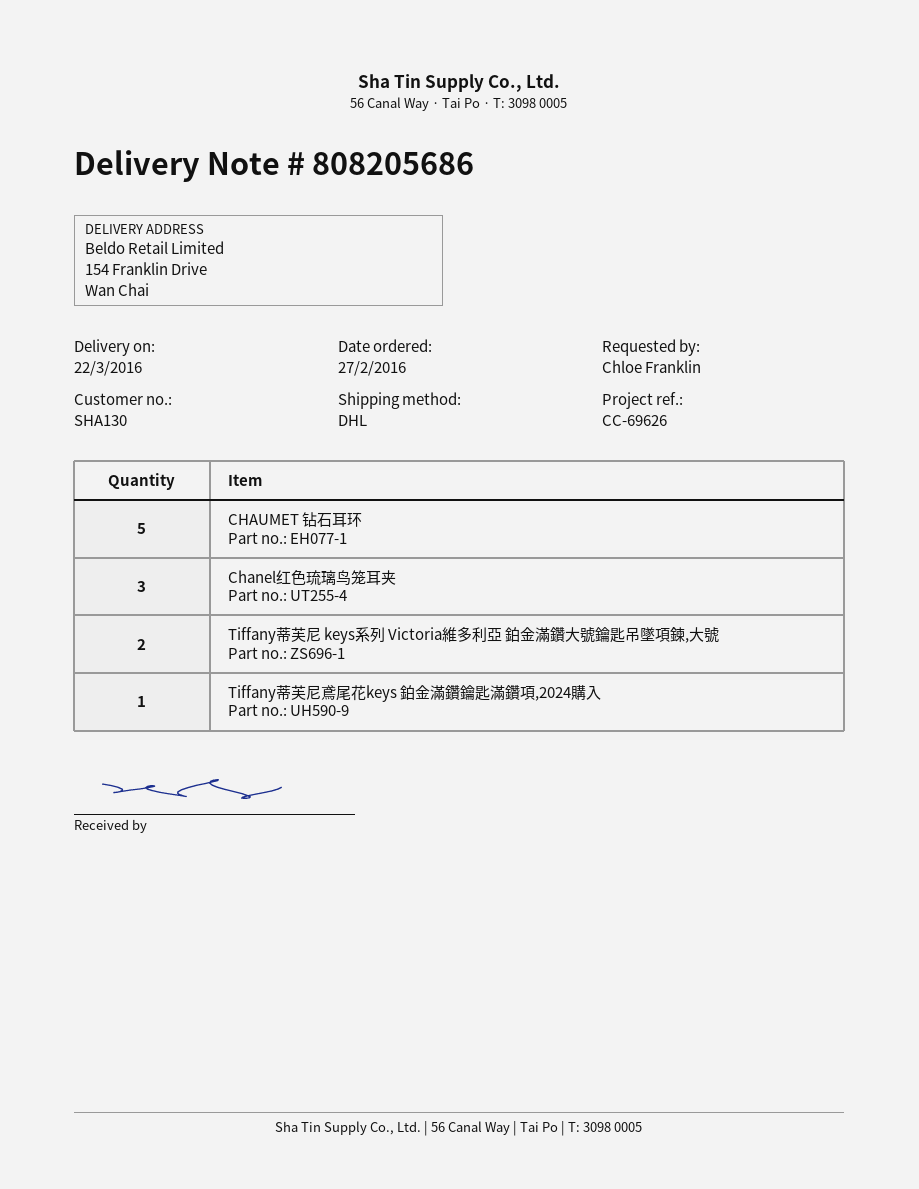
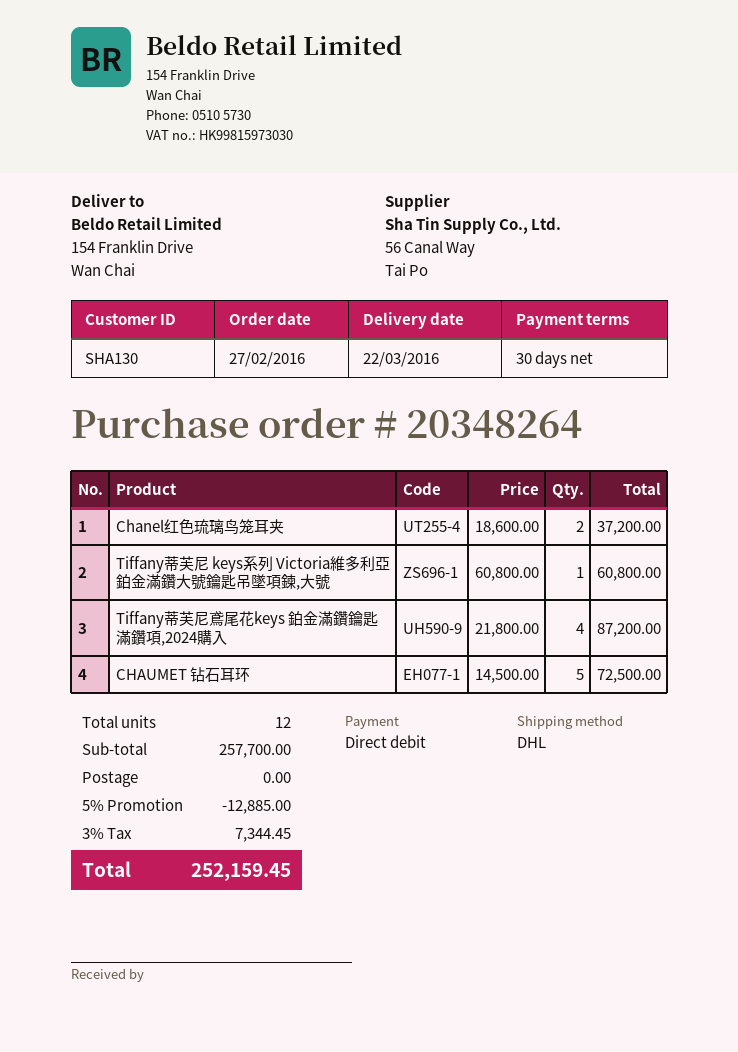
Chanel红色琉璃鸟笼耳夹: 3 -> 2
Tiffany蒂芙尼 keys系列 Victoria維多利亞 鉑金滿鑽大號鑰匙吊墜項鍊,大號: 2 -> 1
Tiffany蒂芙尼鳶尾花keys 鉑金滿鑽鑰匙滿鑽項,2024購入: 1 -> 4

